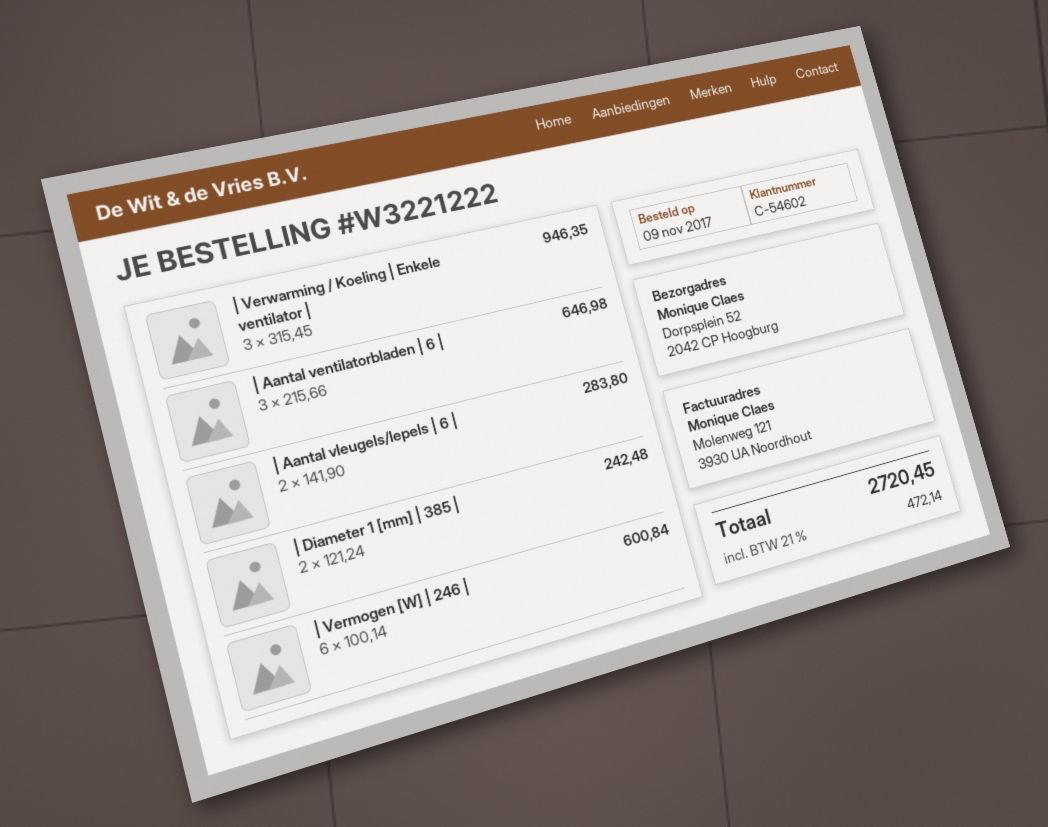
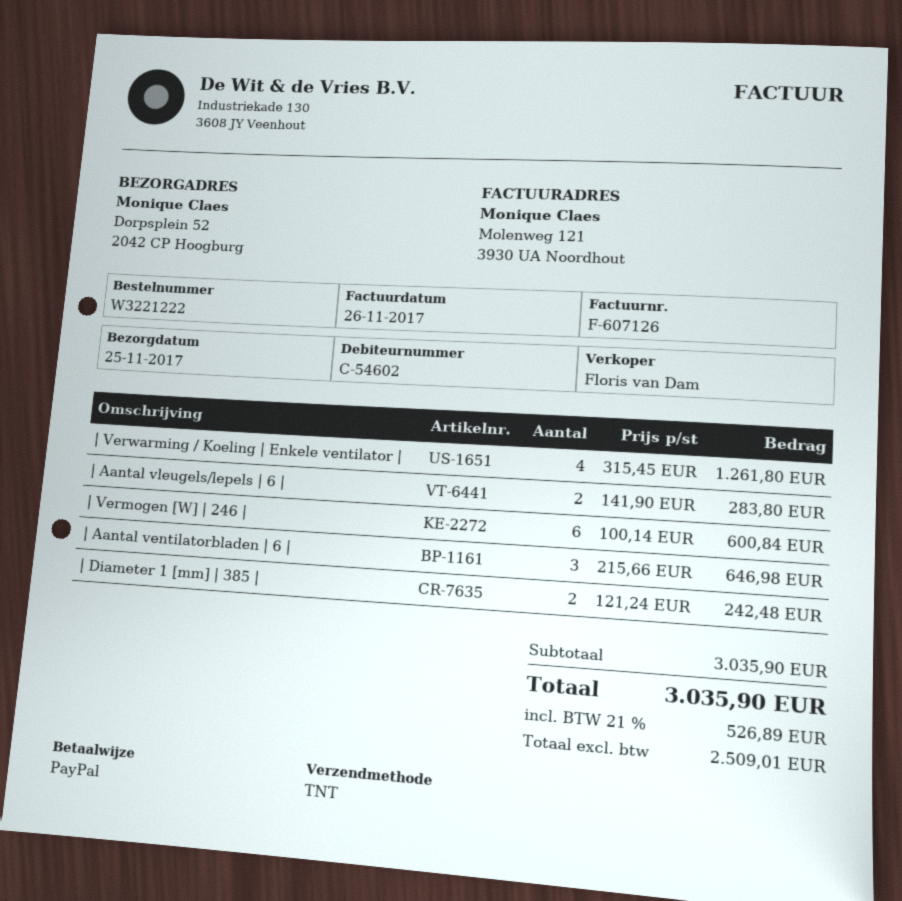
| Verwarming / Koeling | Enkele ventilator |: 3 x 315.45 = 946.35 -> 4 x 315.45 = 1261.80
tax: 21% = 472.14 -> 21% = 526.89
total: 2720.45 -> 3035.90

